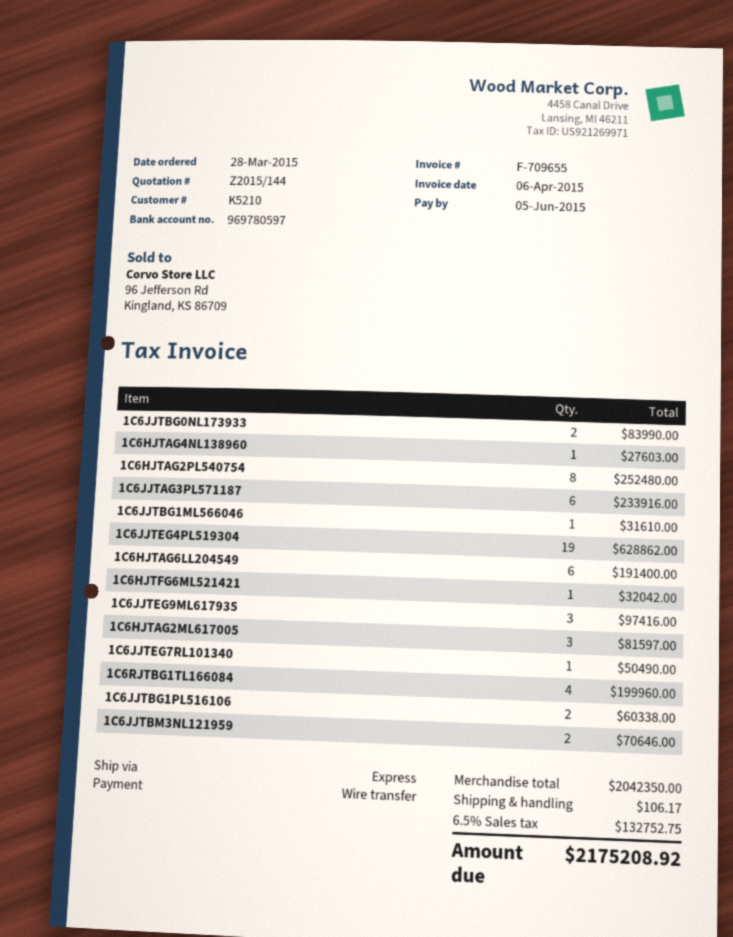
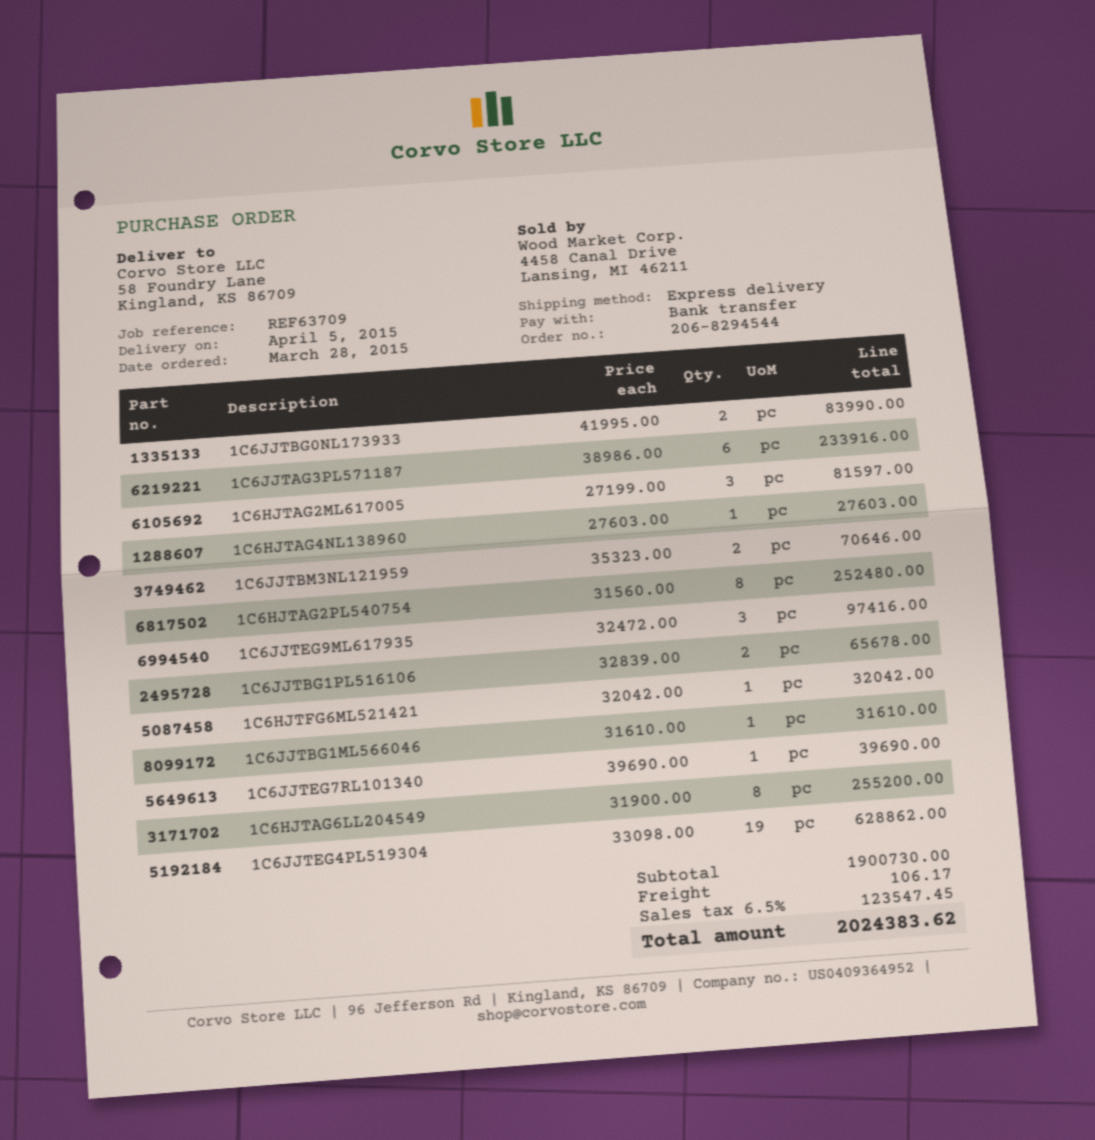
1C6HJTAG6LL204549: 6 for 191400.00 -> 8 for 255200.00
1C6JJTEG7RL101340: 1 for 50490.00 -> 1 for 39690.00
1C6RJTBG1TL166084: 4 for 199960.00 -> none
1C6JJTBG1PL516106: 2 for 60338.00 -> 2 for 65678.00
subtotal: 2042350.00 -> 1900730.00
tax: 6.5% = 132752.75 -> 6.5% = 123547.45
total: 2175208.92 -> 2024383.62

